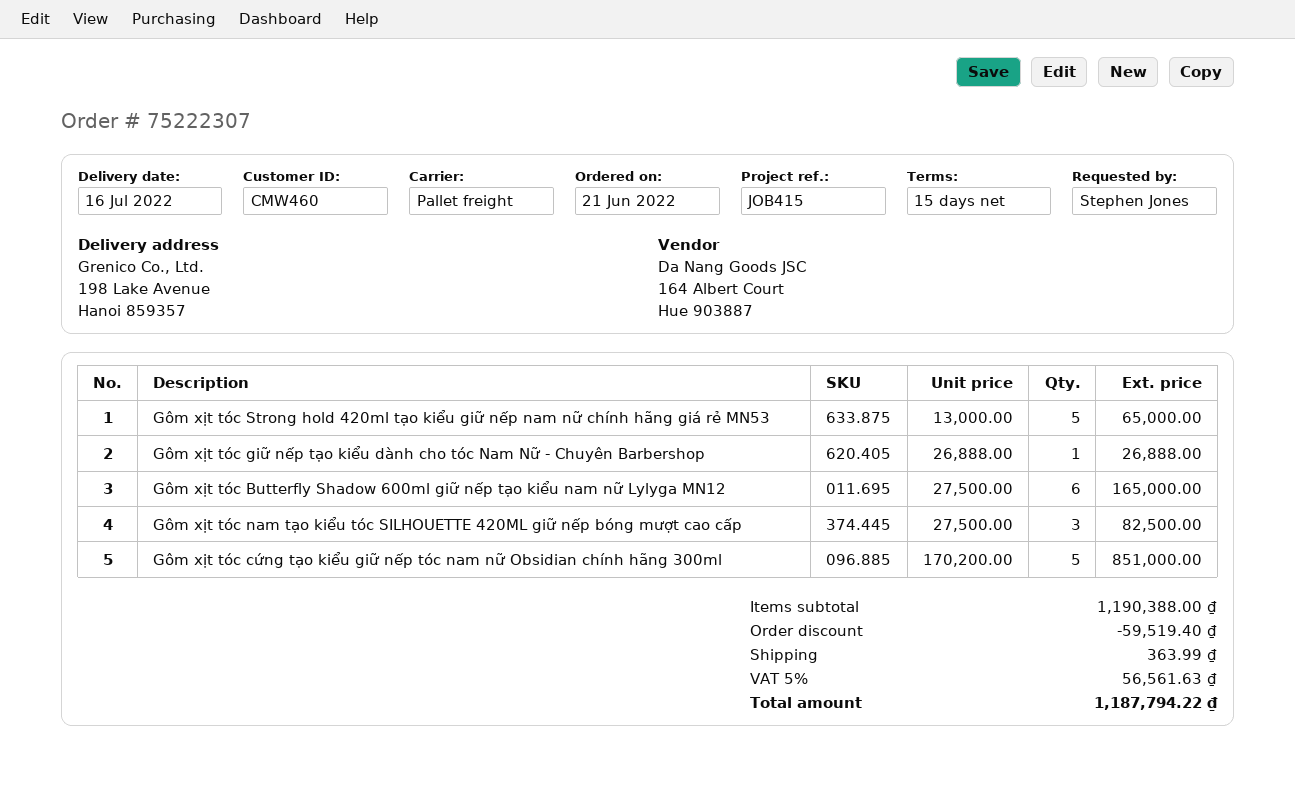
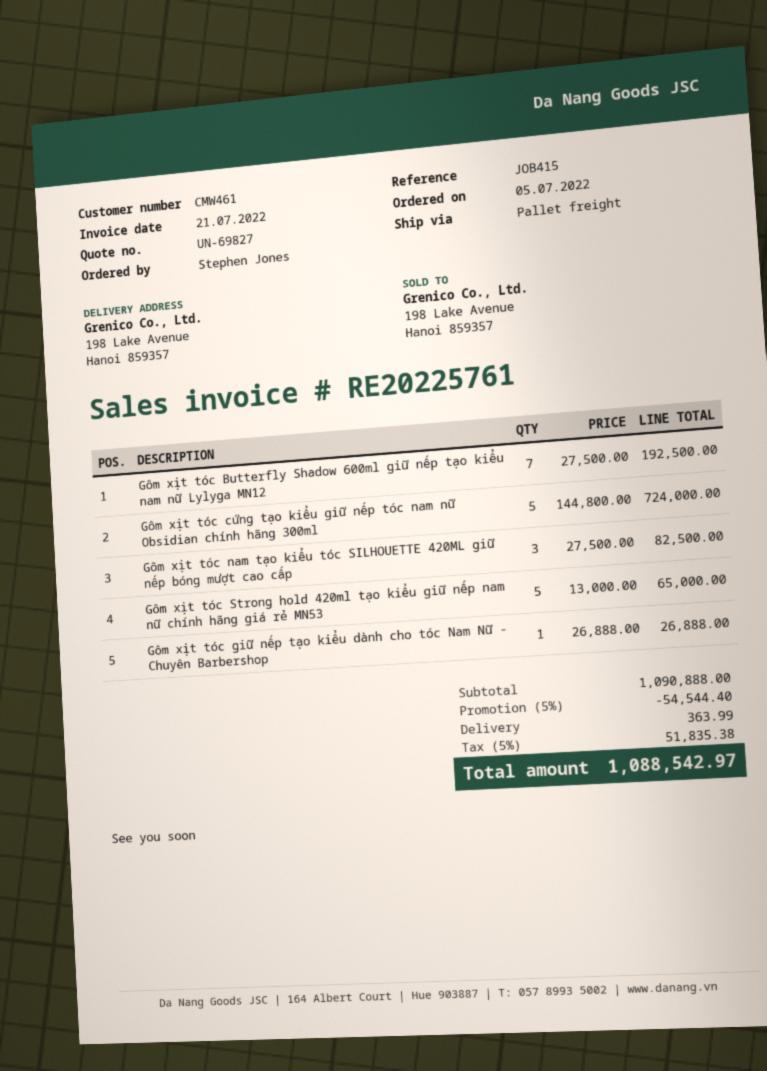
order date: 2022-06-21 -> 2022-07-05
customer number: CMW460 -> CMW461
Gôm xịt tóc Butterfly Shadow 600ml giữ nếp tạo kiểu nam nữ Lylyga MN12: 6 x 27500.00 = 165000.00 -> 7 x 27500.00 = 192500.00
Gôm xịt tóc cứng tạo kiểu giữ nếp tóc nam nữ Obsidian chính hãng 300ml: 5 x 170200.00 = 851000.00 -> 5 x 144800.00 = 724000.00
subtotal: 1190388.00 -> 1090888.00
discount: 59519.40 -> 54544.40
tax: 5% = 56561.63 -> 5% = 51835.38
total: 1187794.22 -> 1088542.97

